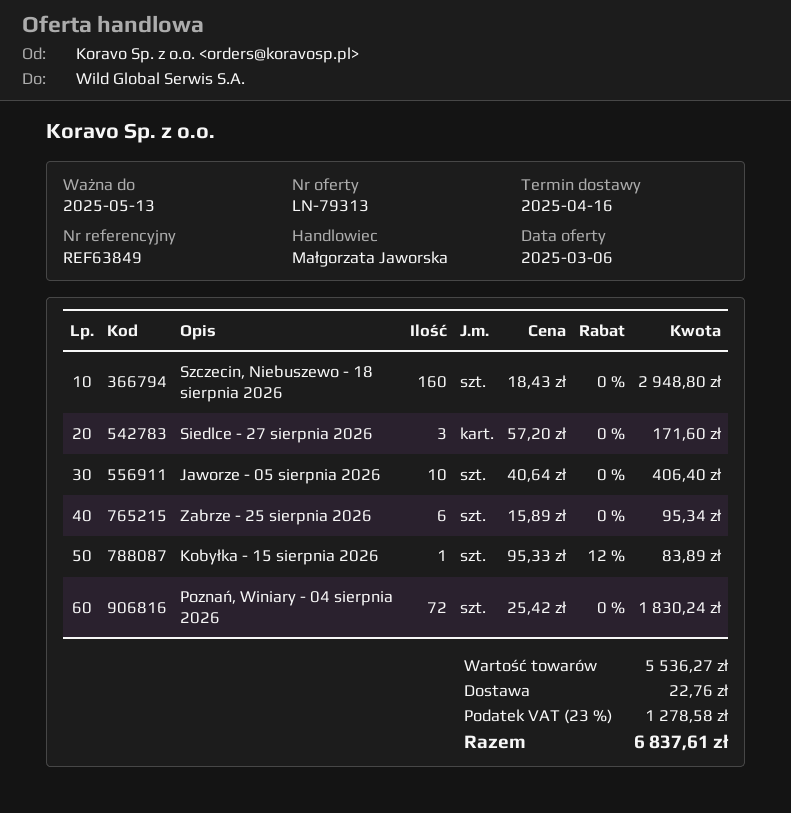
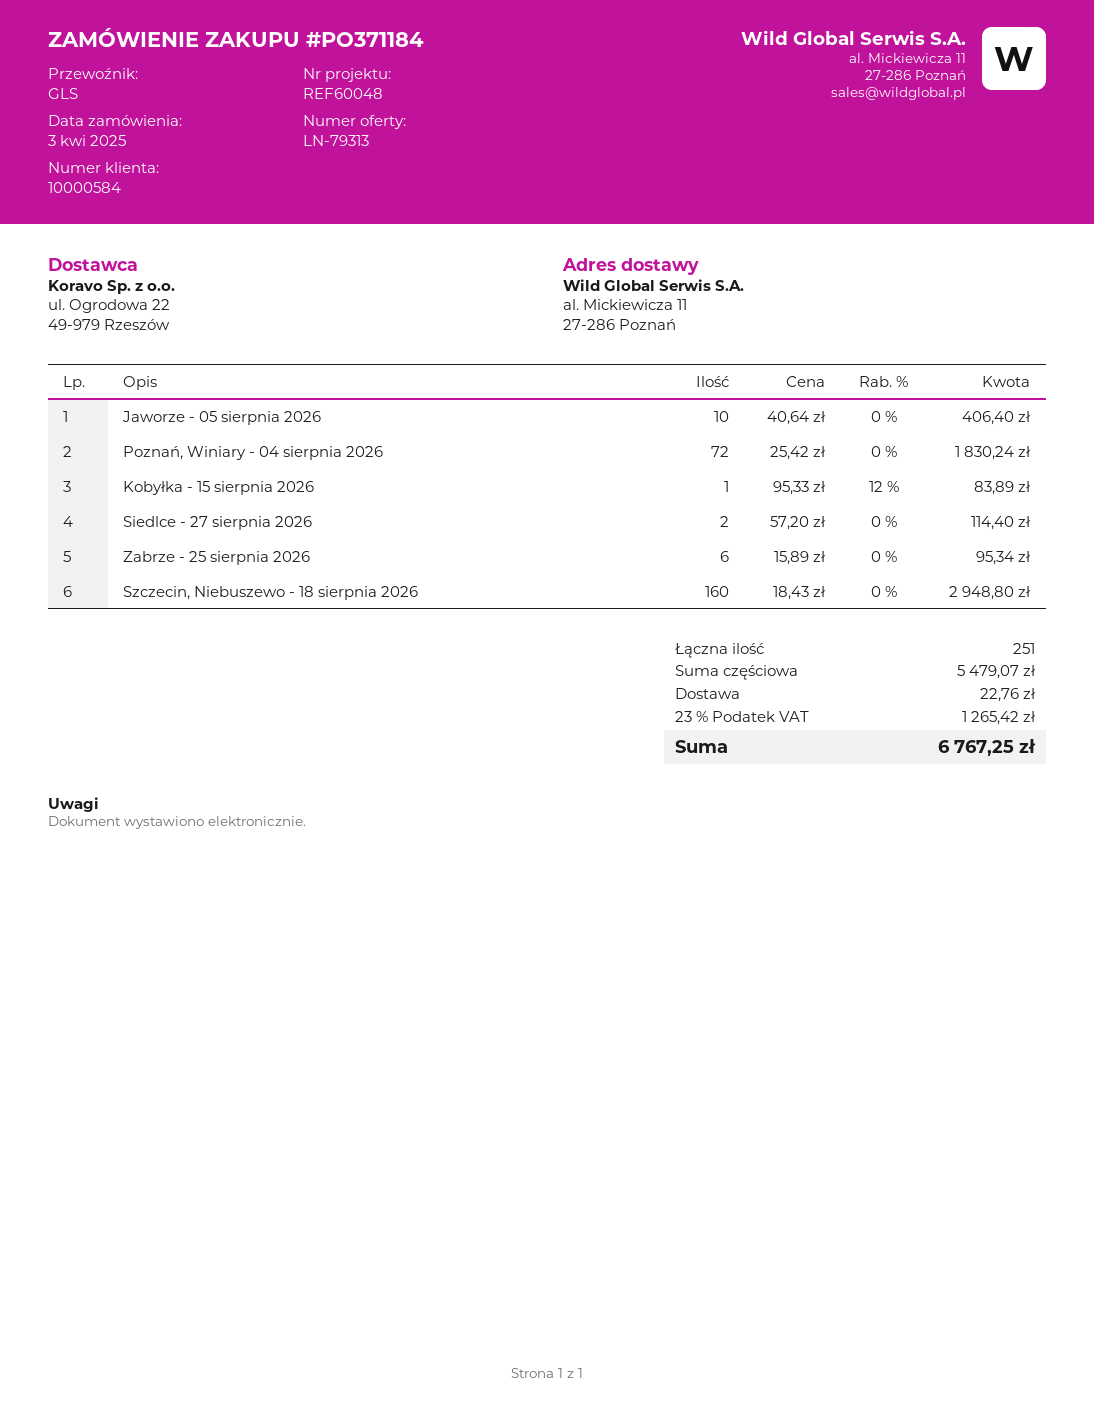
reference: REF63849 -> REF60048
Siedlce - 27 sierpnia 2026: 3 x 57.20 = 171.60 -> 2 x 57.20 = 114.40
subtotal: 5536.27 -> 5479.07
tax: 23% = 1278.58 -> 23% = 1265.42
total: 6837.61 -> 6767.25

